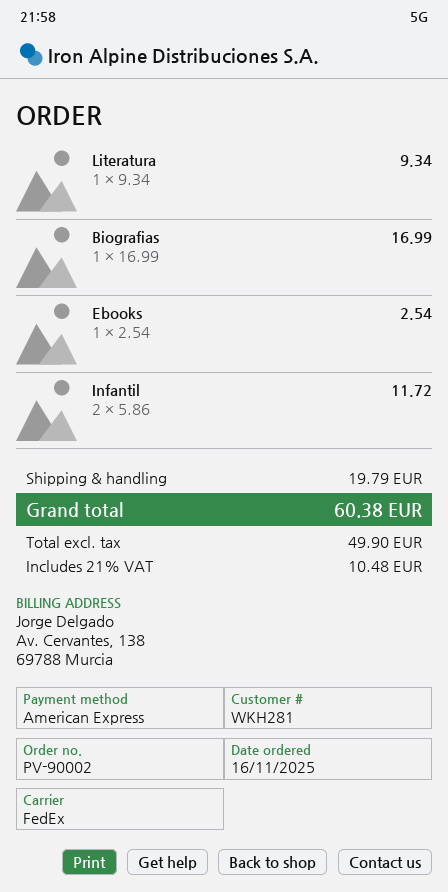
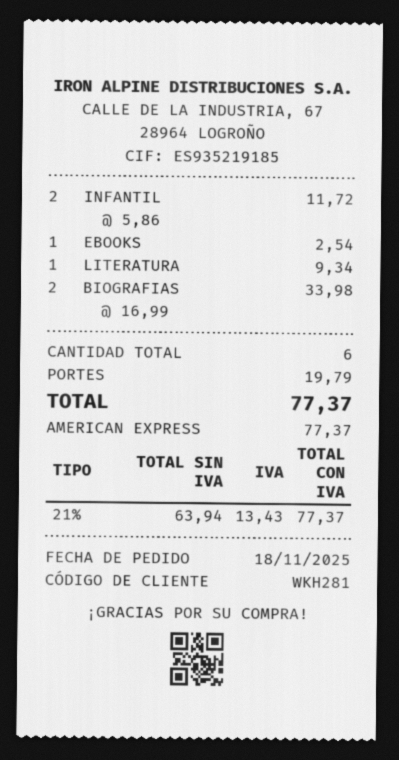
order date: 2025-11-16 -> 2025-11-18
Biografias: 1 x 16.99 = 16.99 -> 2 x 16.99 = 33.98
net: 49.90 -> 63.94
tax: 21% = 10.48 -> 21% = 13.43
total: 60.38 -> 77.37

